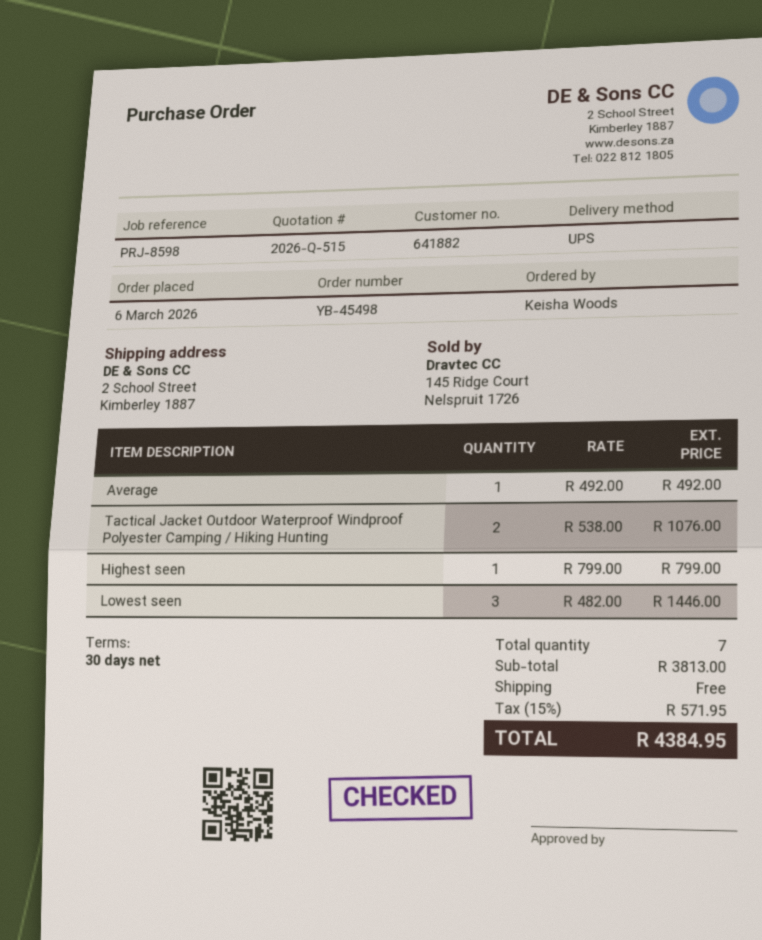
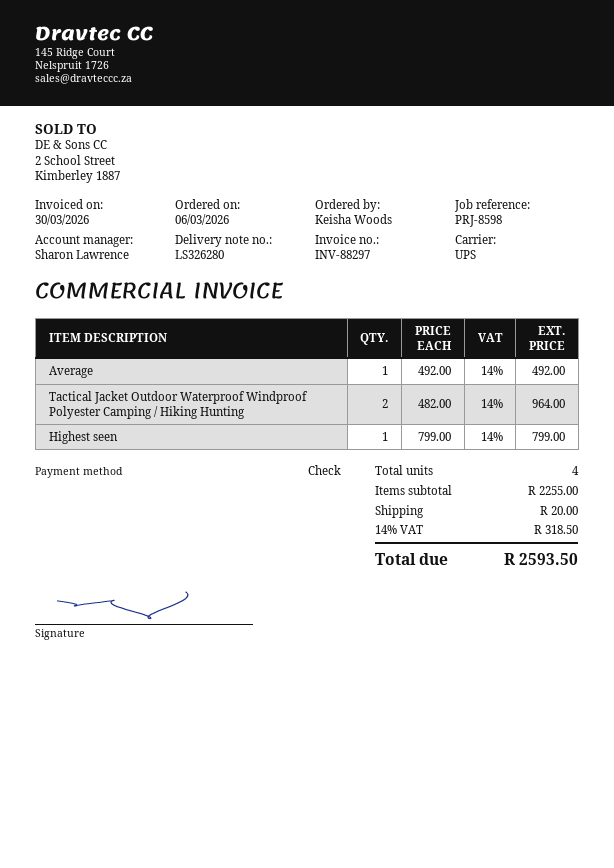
Tactical Jacket Outdoor Waterproof Windproof Polyester Camping / Hiking Hunting: 2 x 538.00 = 1076.00 -> 2 x 482.00 = 964.00
Lowest seen: 3 x 482.00 = 1446.00 -> none
total quantity: 7 -> 4
subtotal: 3813.00 -> 2255.00
shipping: 0.00 -> 20.00
tax: 15% = 571.95 -> 14% = 318.50
total: 4384.95 -> 2593.50

